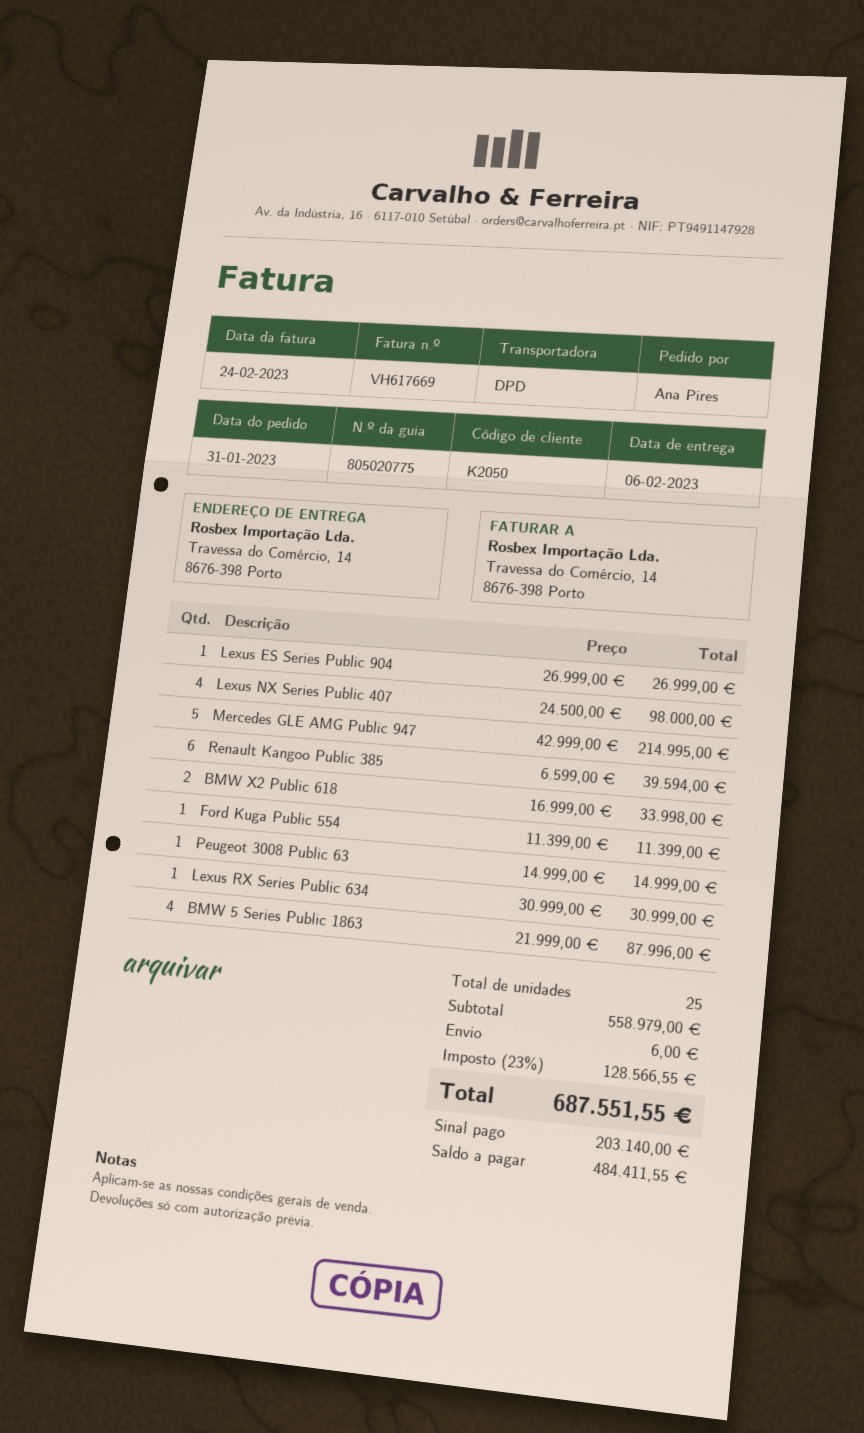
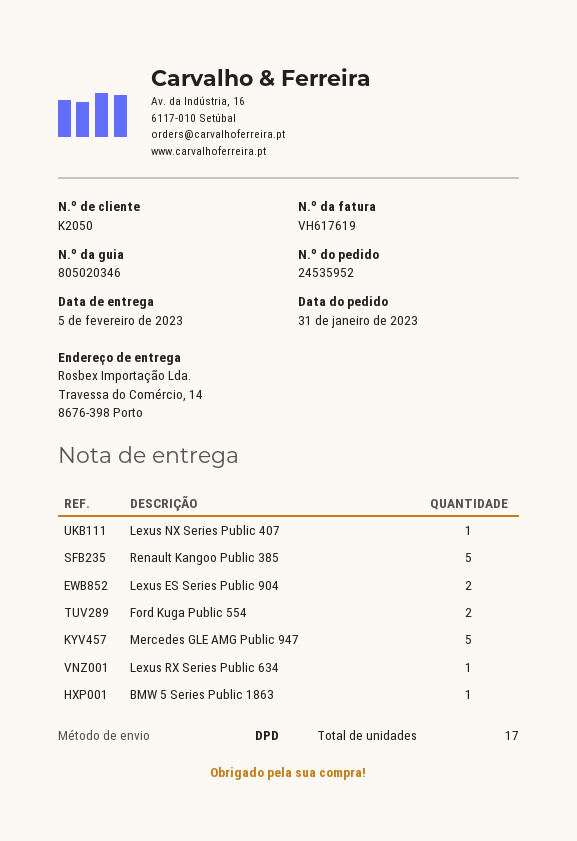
delivery note number: 805020775 -> 805020346
delivery date: 2023-02-06 -> 2023-02-05
invoice number: VH617669 -> VH617619
Lexus ES Series Public 904: 1 -> 2
Lexus NX Series Public 407: 4 -> 1
Renault Kangoo Public 385: 6 -> 5
BMW X2 Public 618: 2 -> none
Ford Kuga Public 554: 1 -> 2
Peugeot 3008 Public 63: 1 -> none
BMW 5 Series Public 1863: 4 -> 1
total quantity: 25 -> 17

